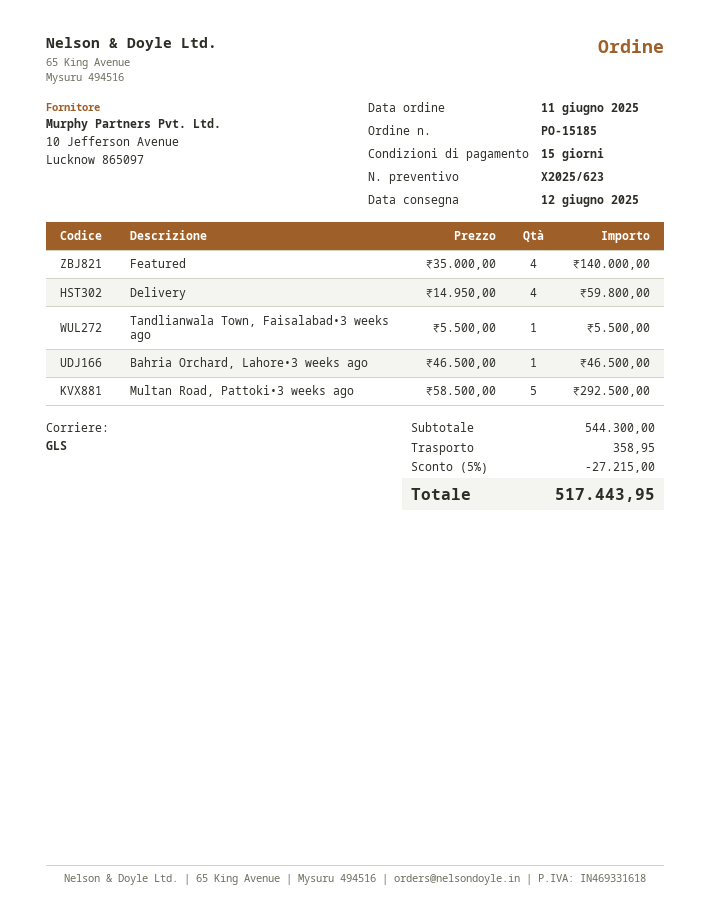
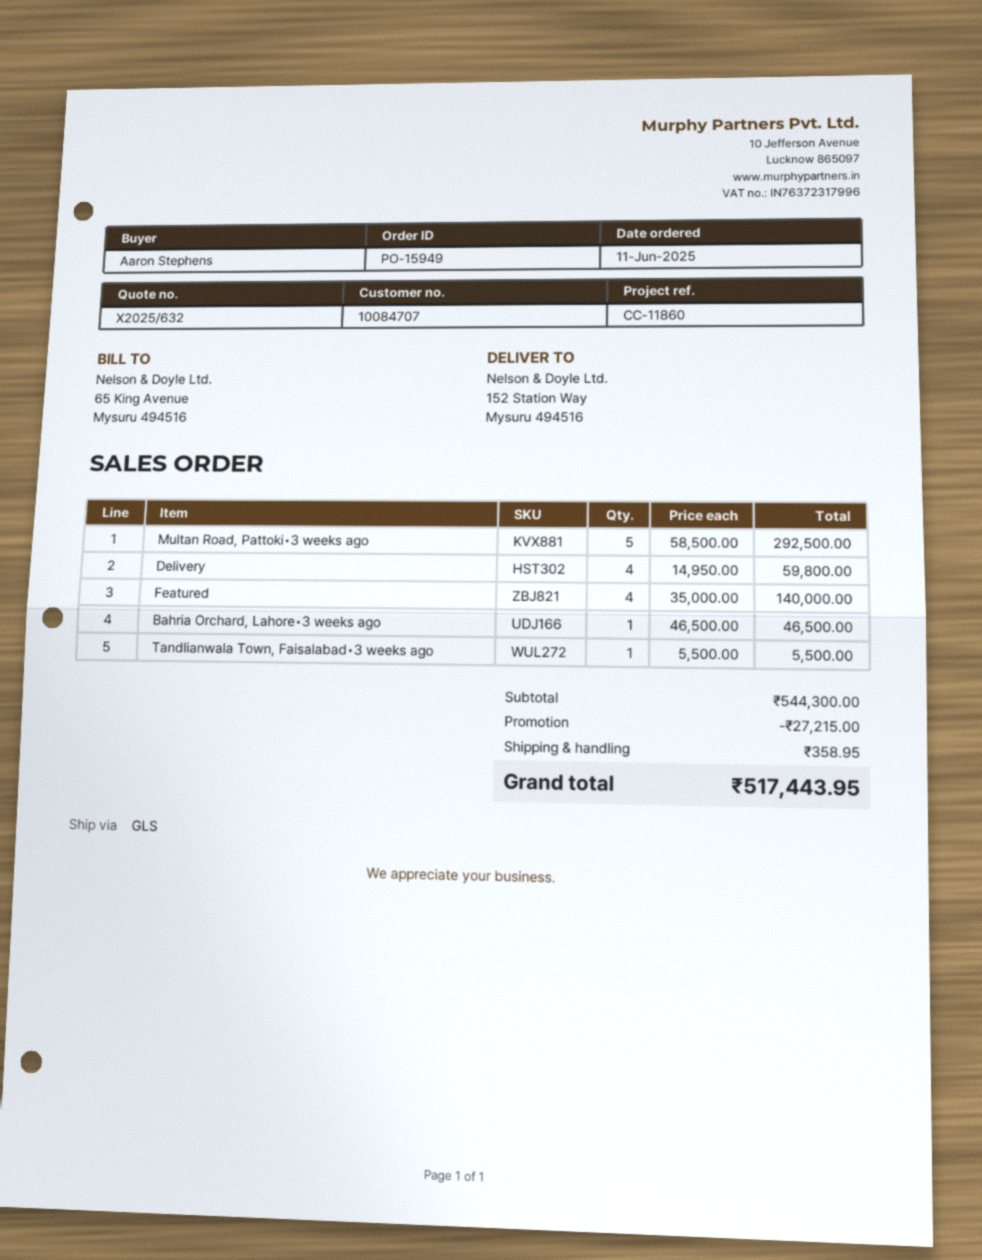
quote number: X2025/623 -> X2025/632
order number: PO-15185 -> PO-15949

